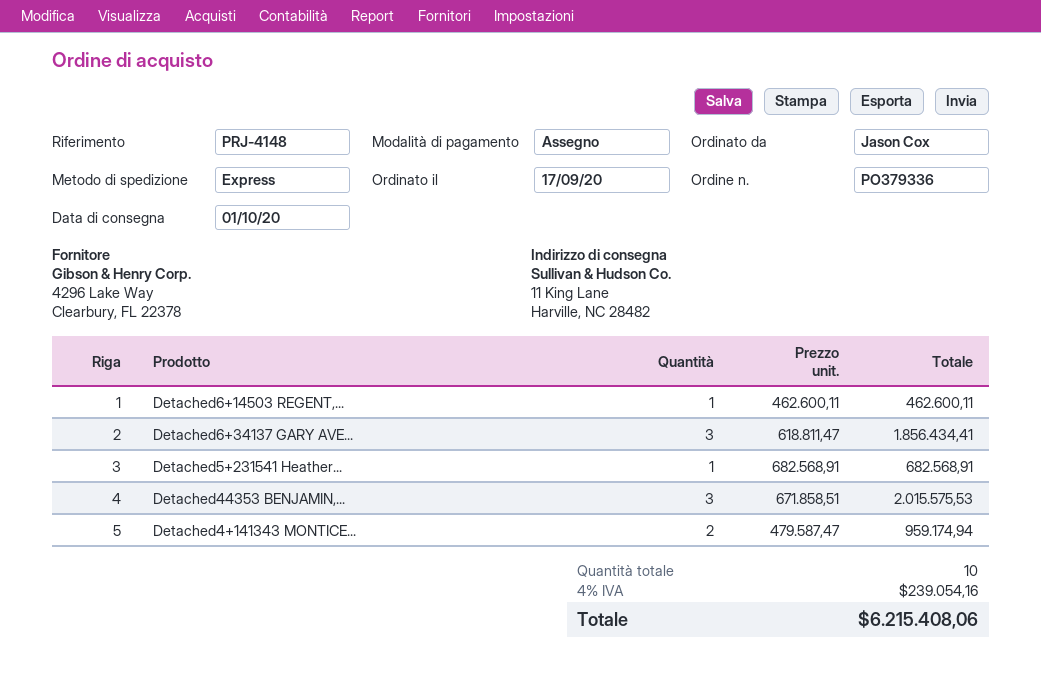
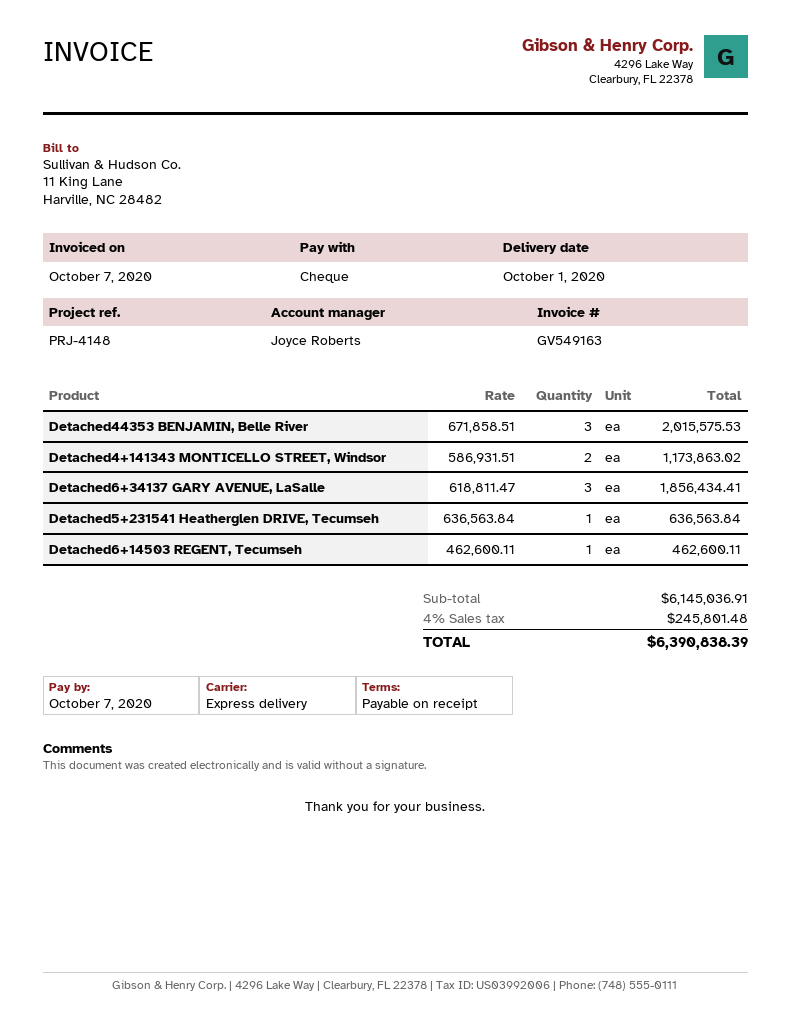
Detached5+231541 Heather...: 1 x 682568.91 = 682568.91 -> 1 x 636563.84 = 636563.84
Detached4+141343 MONTICE...: 2 x 479587.47 = 959174.94 -> 2 x 586931.51 = 1173863.02
tax: 4% = 239054.16 -> 4% = 245801.48
total: 6215408.06 -> 6390838.39

